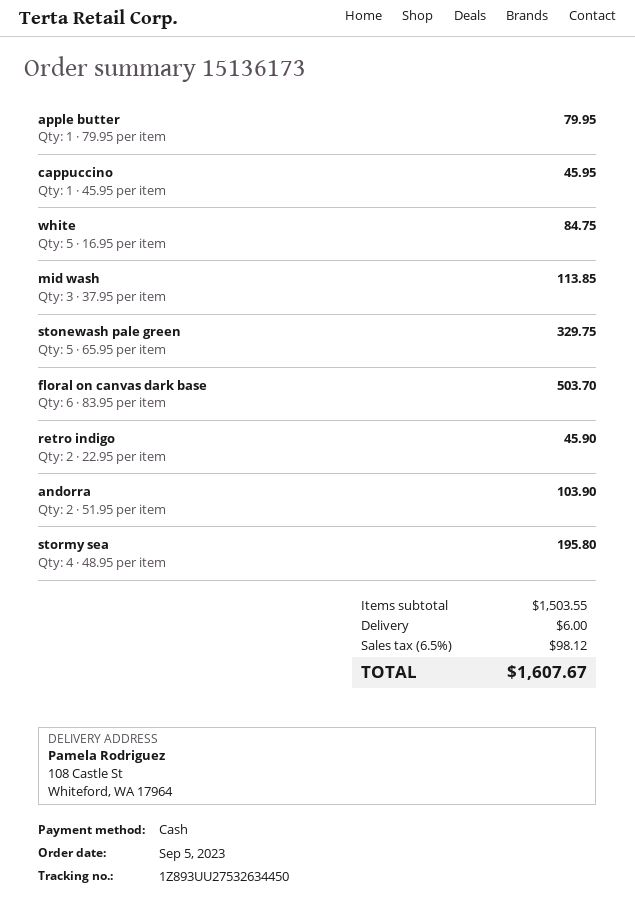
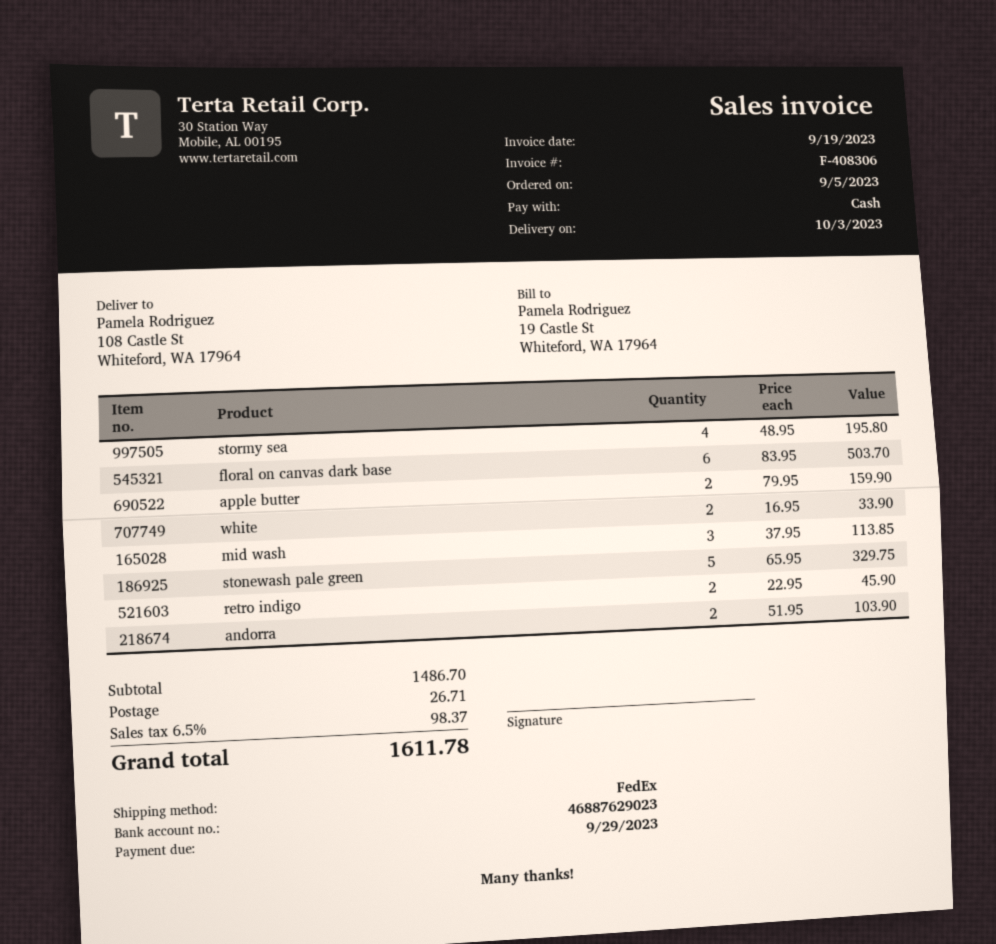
apple butter: 1 x 79.95 = 79.95 -> 2 x 79.95 = 159.90
cappuccino: 1 x 45.95 = 45.95 -> none
white: 5 x 16.95 = 84.75 -> 2 x 16.95 = 33.90
subtotal: 1503.55 -> 1486.70
shipping: 6.00 -> 26.71
tax: 6.5% = 98.12 -> 6.5% = 98.37
total: 1607.67 -> 1611.78

